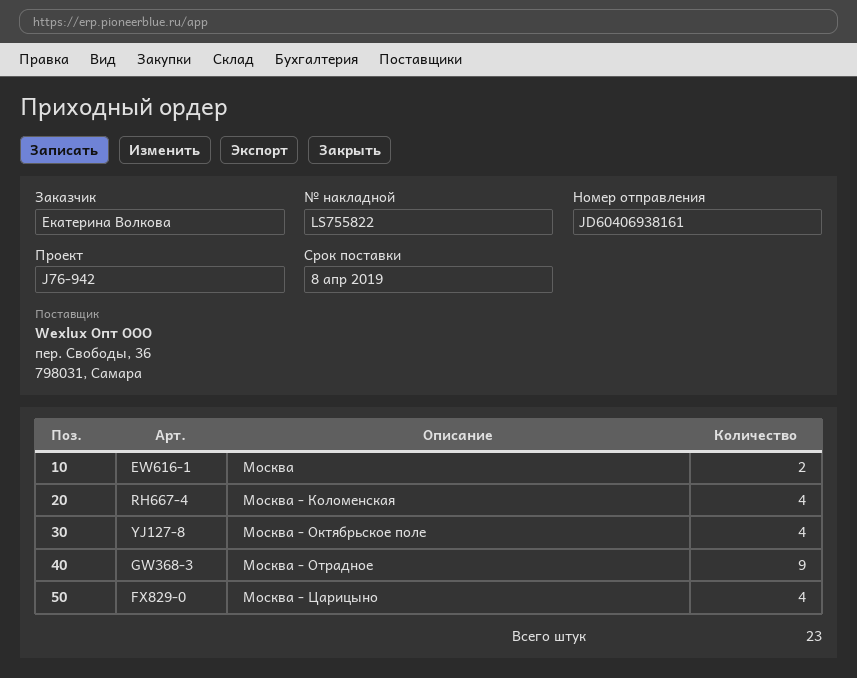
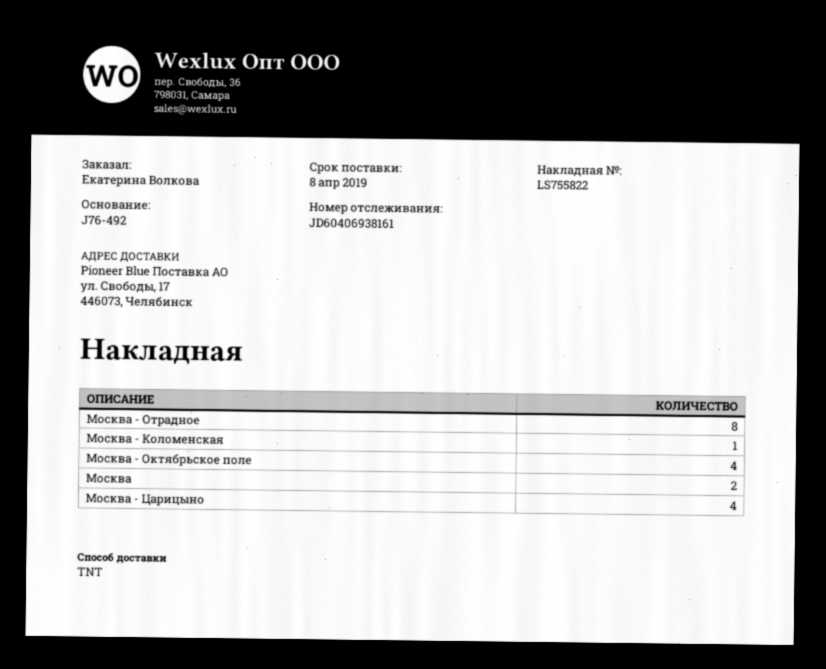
reference: J76-942 -> J76-492
Москва - Коломенская: 4 -> 1
Москва - Отрадное: 9 -> 8

